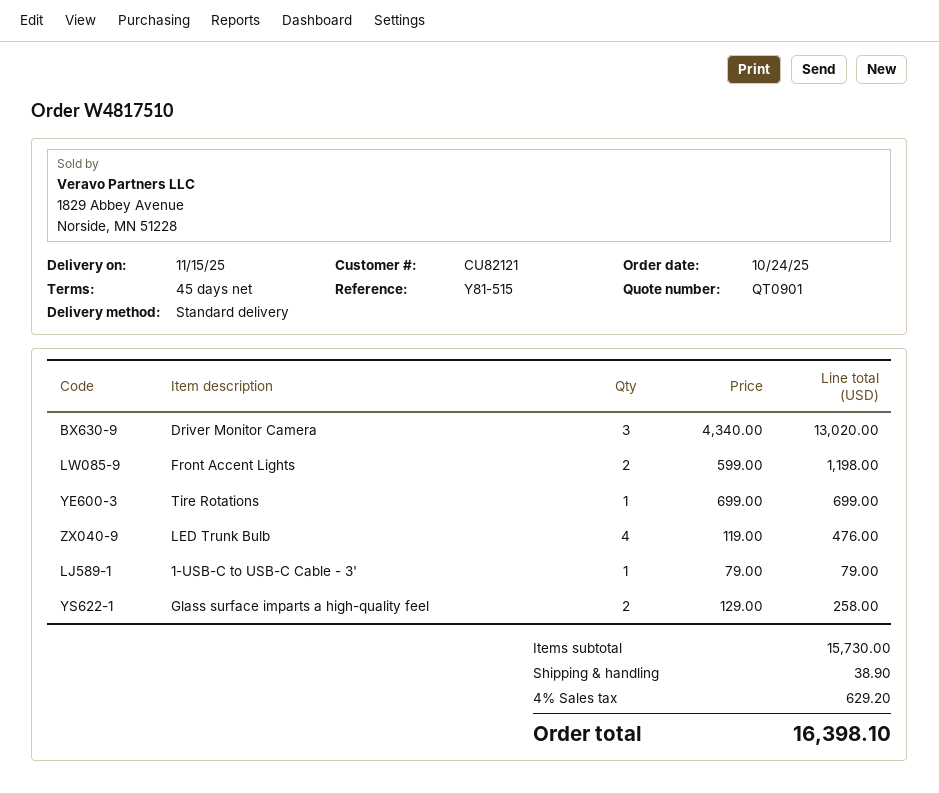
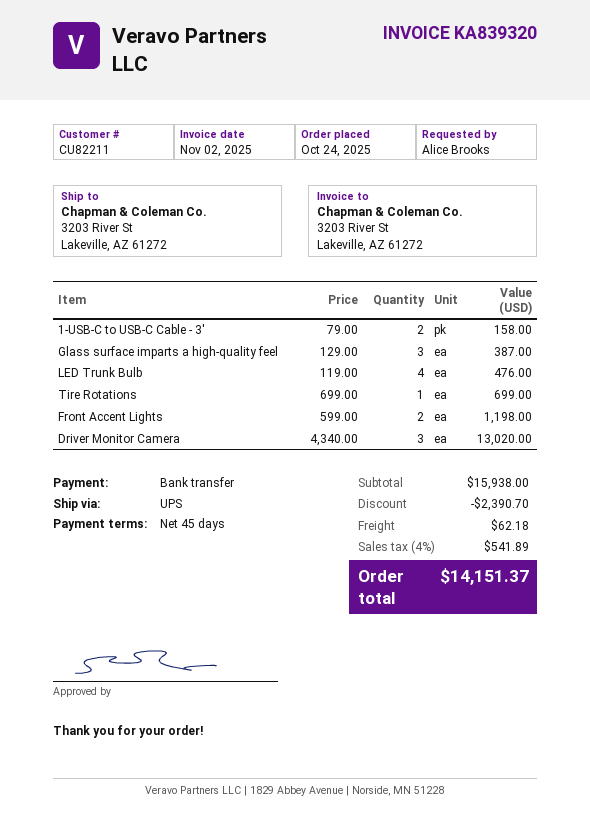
customer number: CU82121 -> CU82211
shipping method: standard -> UPS
1-USB-C to USB-C Cable - 3': 1 x 79.00 = 79.00 -> 2 x 79.00 = 158.00
Glass surface imparts a high-quality feel: 2 x 129.00 = 258.00 -> 3 x 129.00 = 387.00
subtotal: 15730.00 -> 15938.00
discount: none -> 2390.70
shipping: 38.90 -> 62.18
tax: 4% = 629.20 -> 4% = 541.89
total: 16398.10 -> 14151.37

